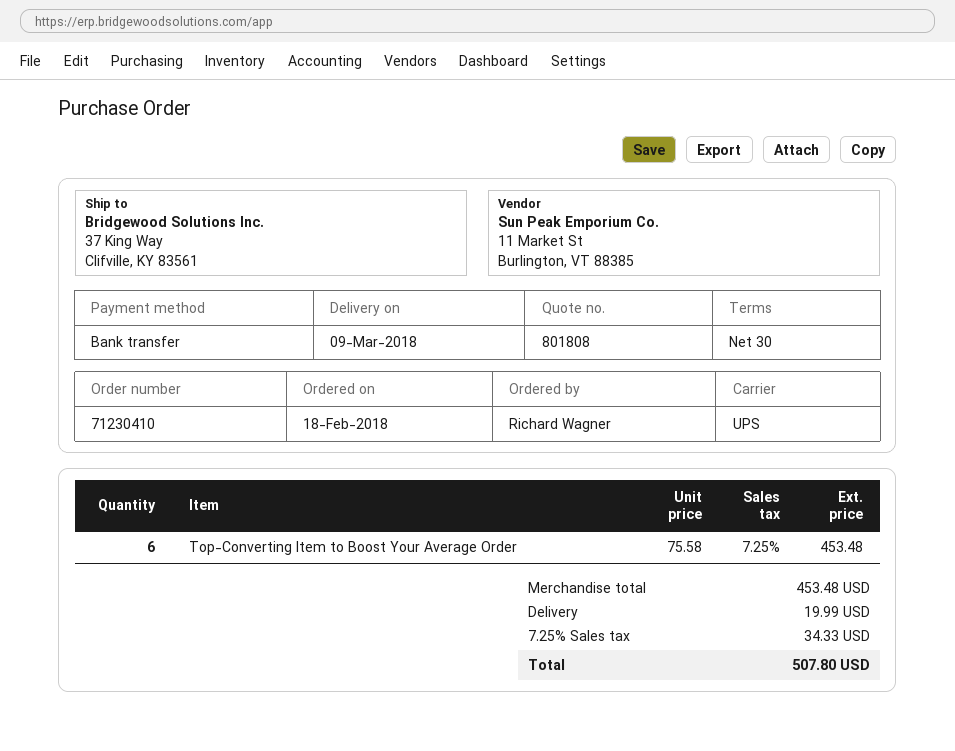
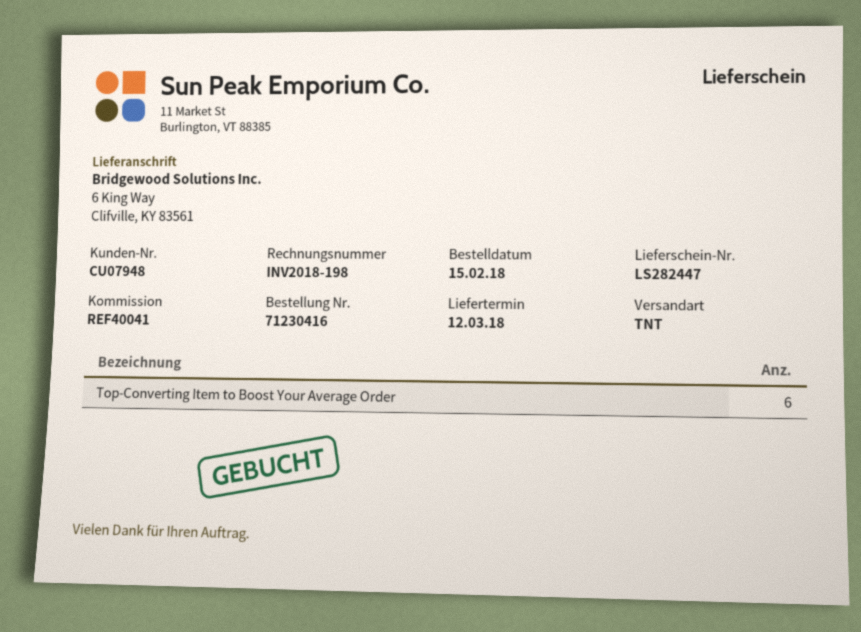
order number: 71230410 -> 71230416
order date: 2018-02-18 -> 2018-02-15
delivery date: 2018-03-09 -> 2018-03-12
shipping method: UPS -> TNT
ship to: 37 King Way, Clifville, KY 83561 -> 6 King Way, Clifville, KY 83561

